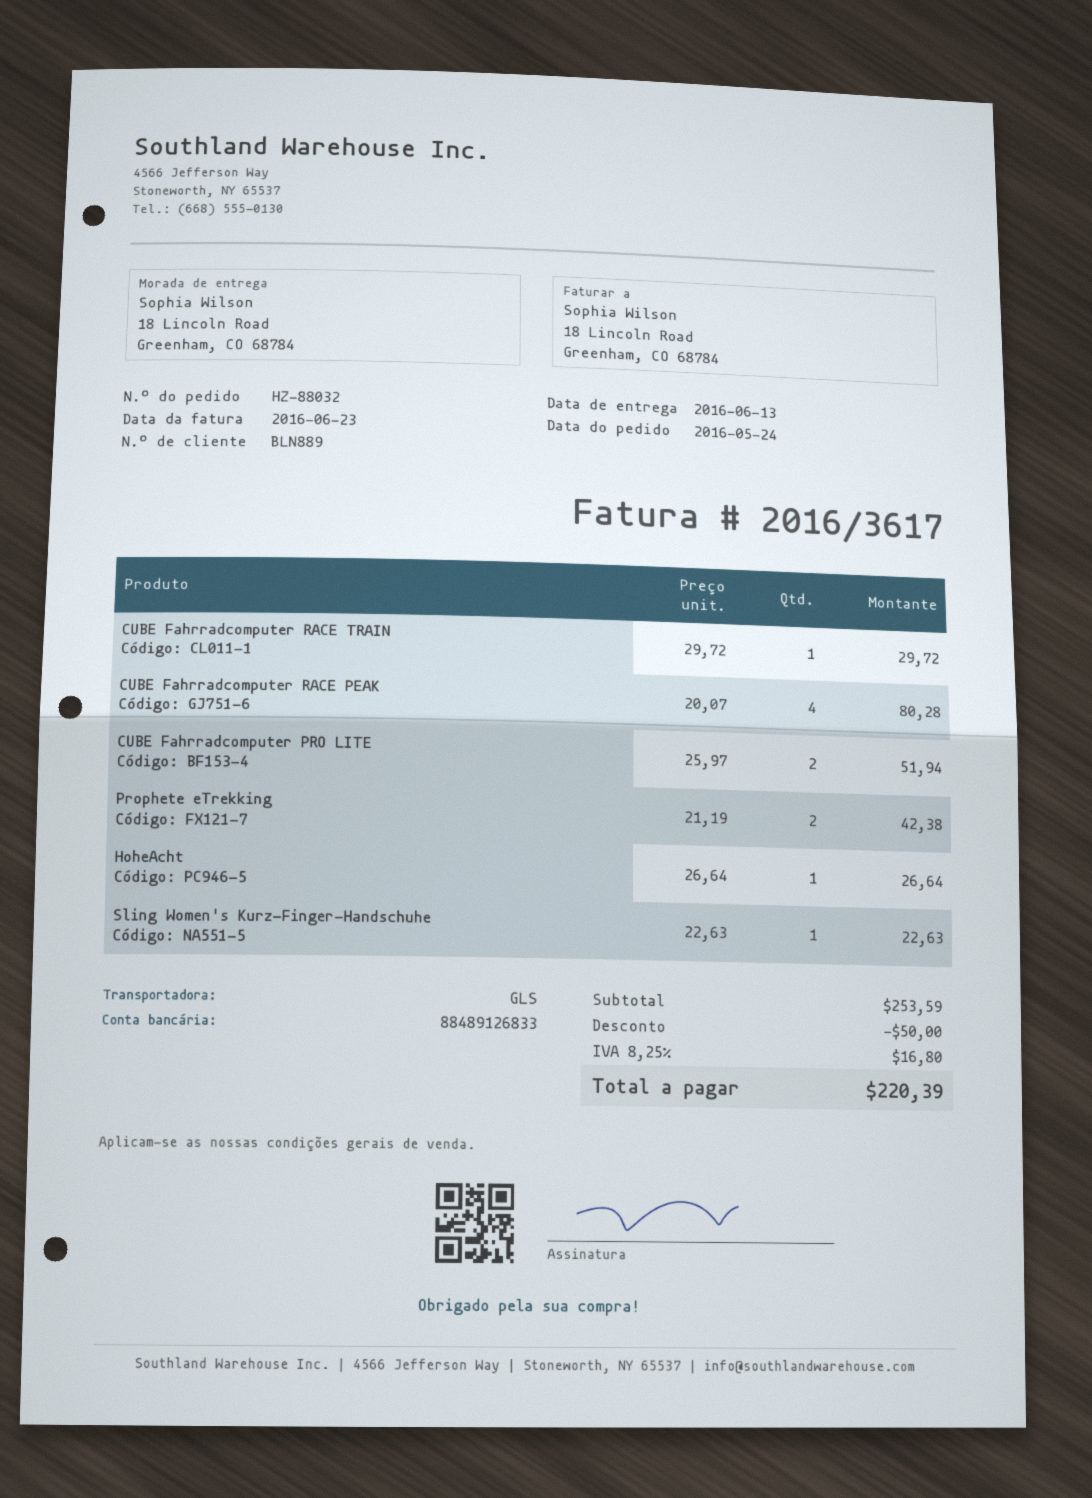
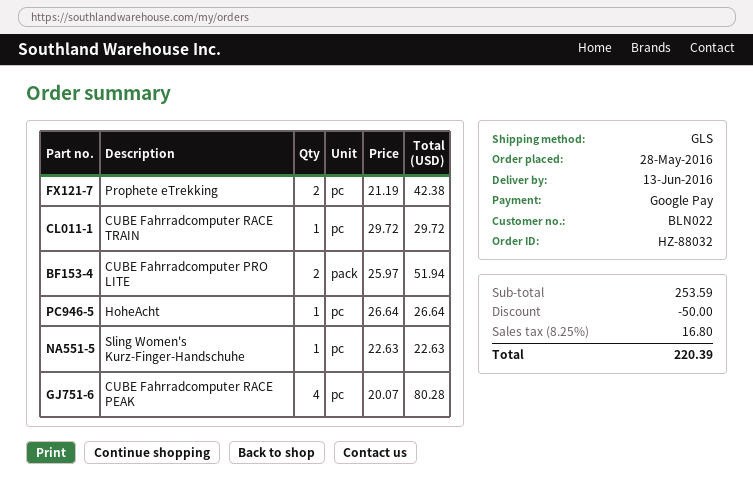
order date: 2016-05-24 -> 2016-05-28
customer number: BLN889 -> BLN022

